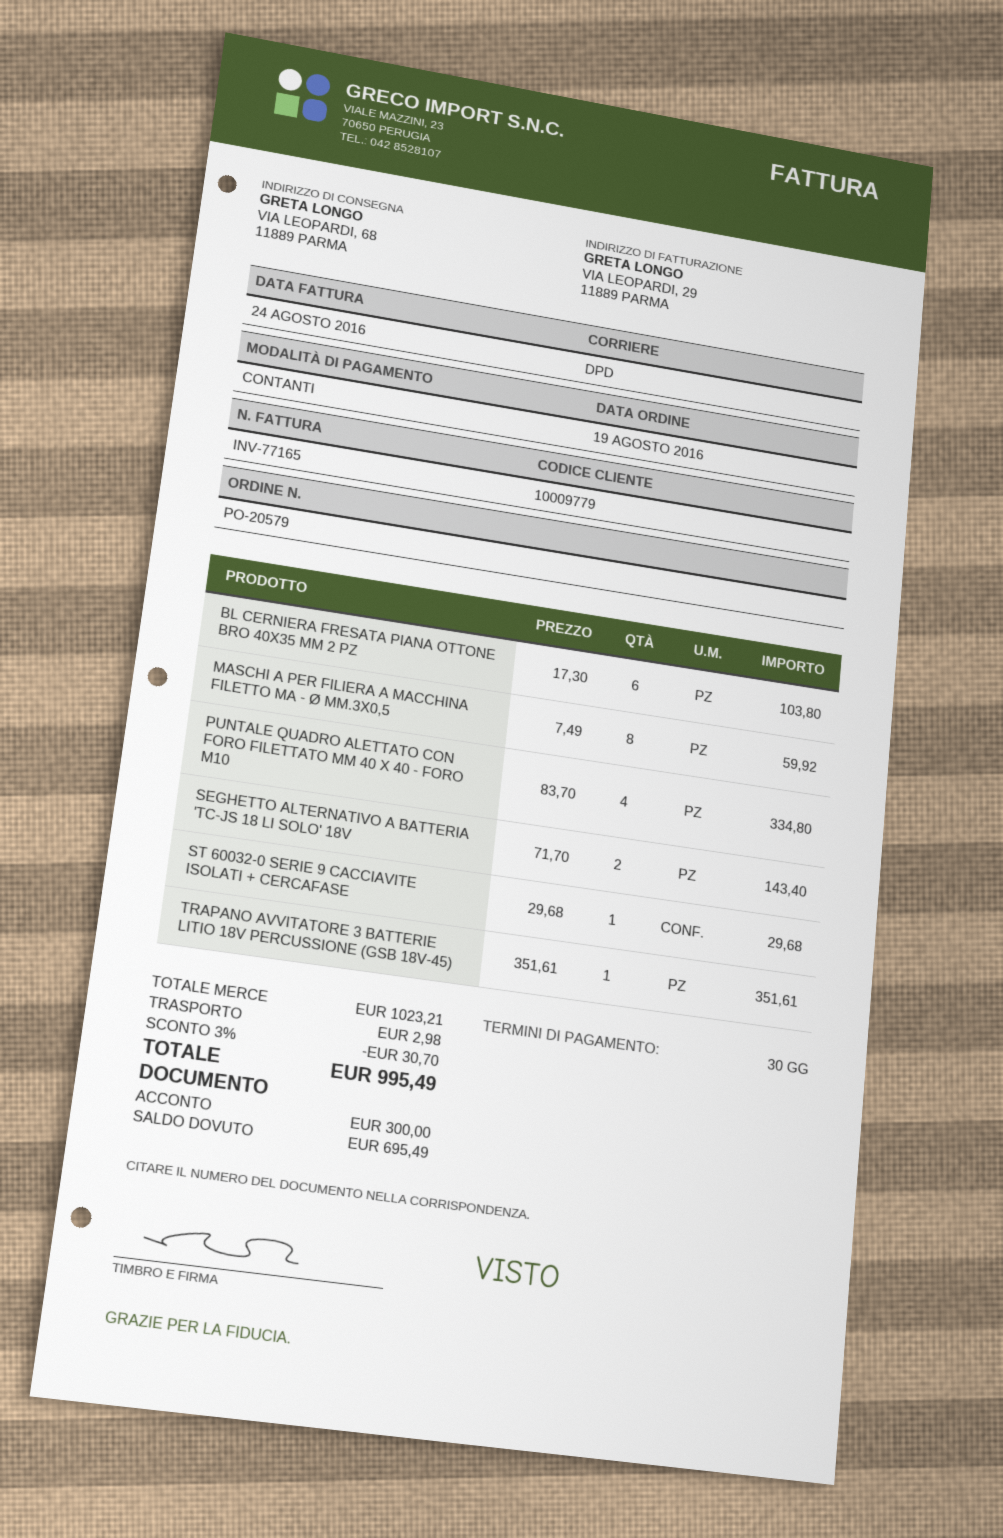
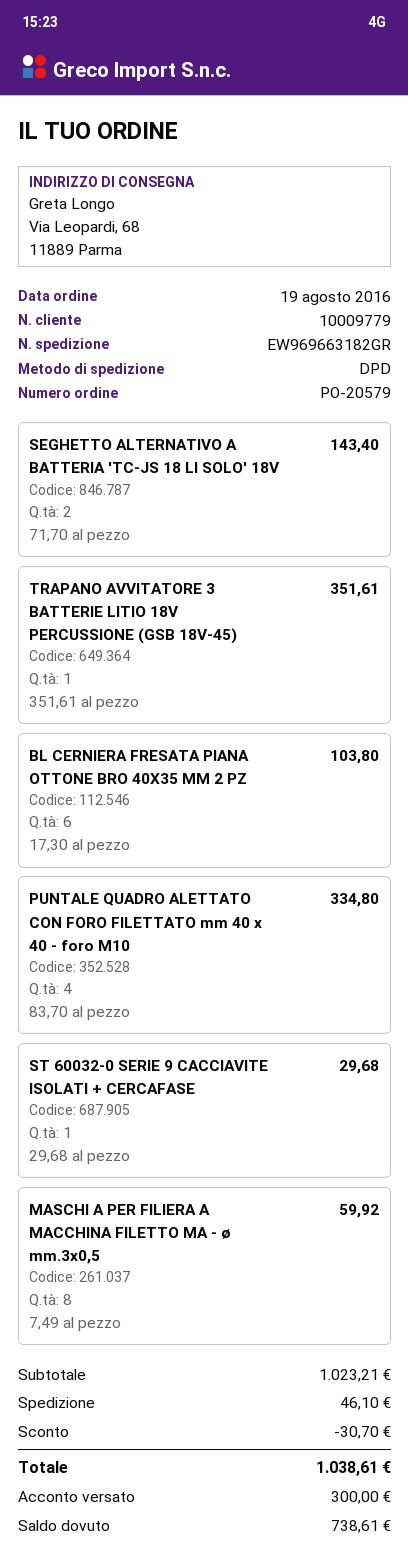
shipping: 2.98 -> 46.10
total: 995.49 -> 1038.61
balance: 695.49 -> 738.61

